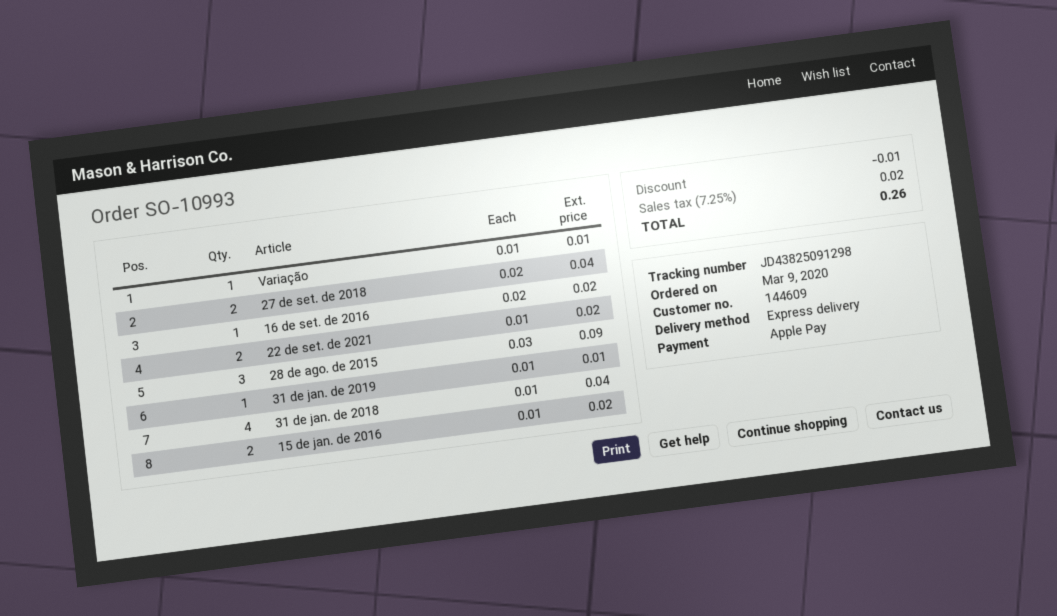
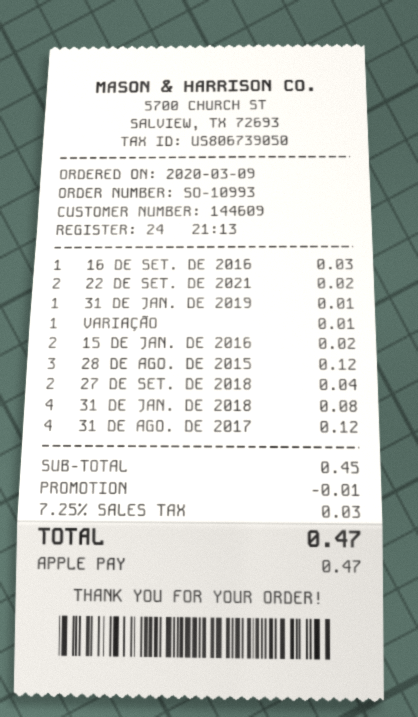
16 de set. de 2016: 1 for 0.02 -> 1 for 0.03
28 de ago. de 2015: 3 for 0.09 -> 3 for 0.12
31 de jan. de 2018: 4 for 0.04 -> 4 for 0.08
31 DE AGO. DE 2017: none -> 4 for 0.12
tax: 7.25% = 0.02 -> 7.25% = 0.03
total: 0.26 -> 0.47

